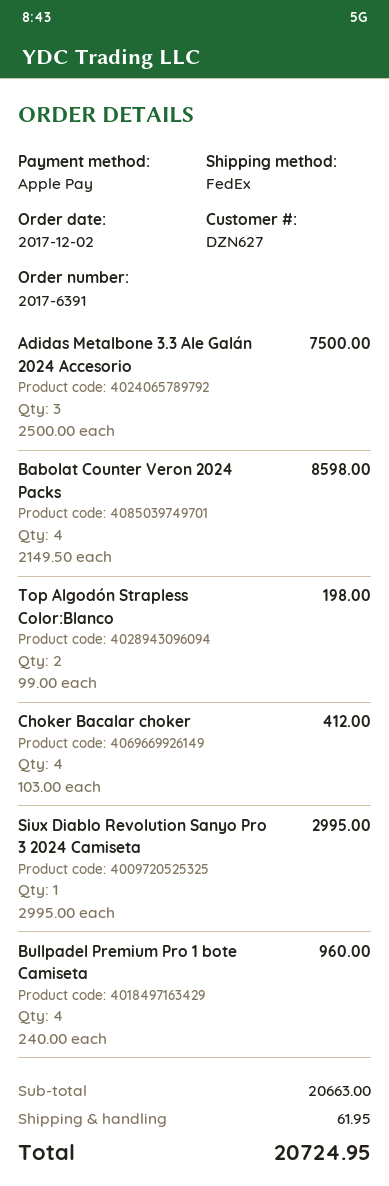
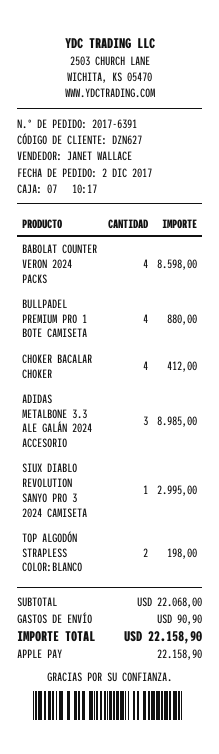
Adidas Metalbone 3.3 Ale Galán 2024 Accesorio: 3 for 7500.00 -> 3 for 8985.00
Bullpadel Premium Pro 1 bote Camiseta: 4 for 960.00 -> 4 for 880.00
subtotal: 20663.00 -> 22068.00
shipping: 61.95 -> 90.90
total: 20724.95 -> 22158.90

